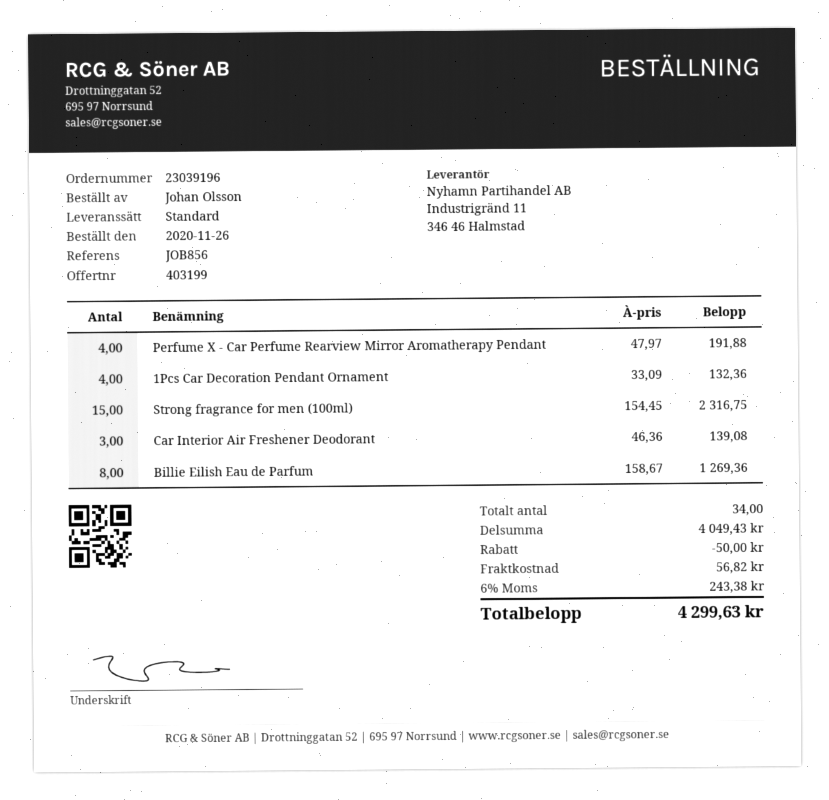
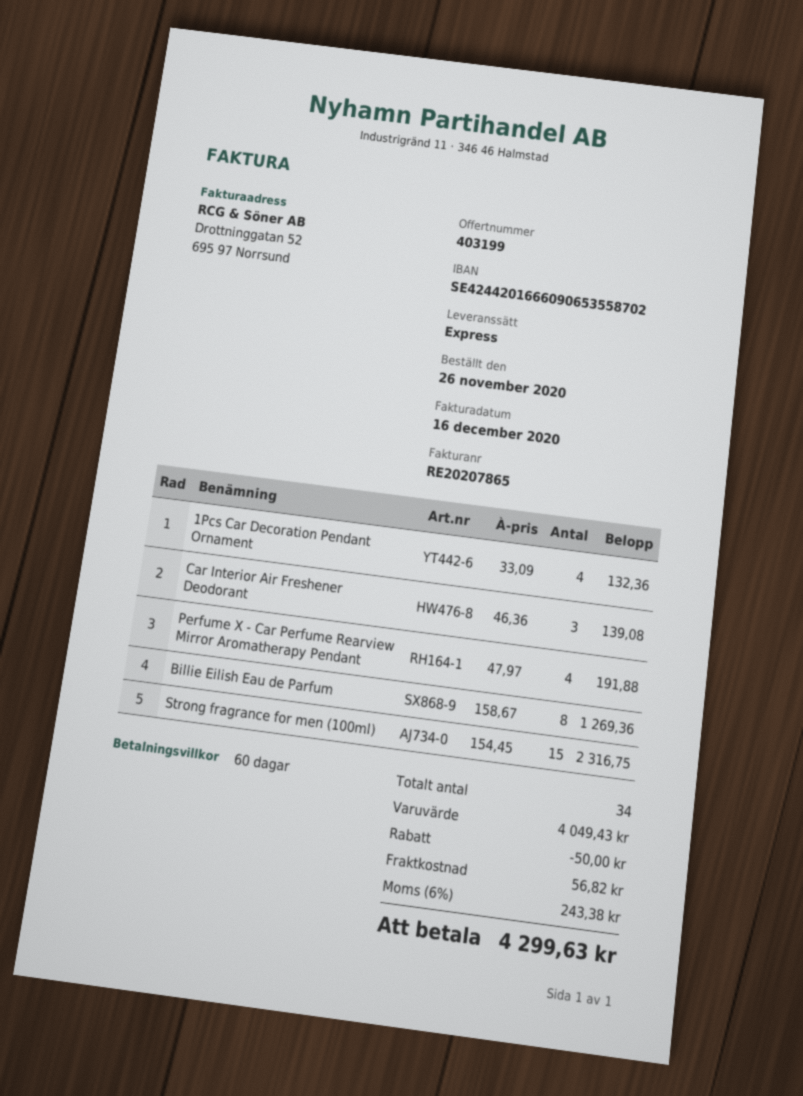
shipping method: standard -> express

